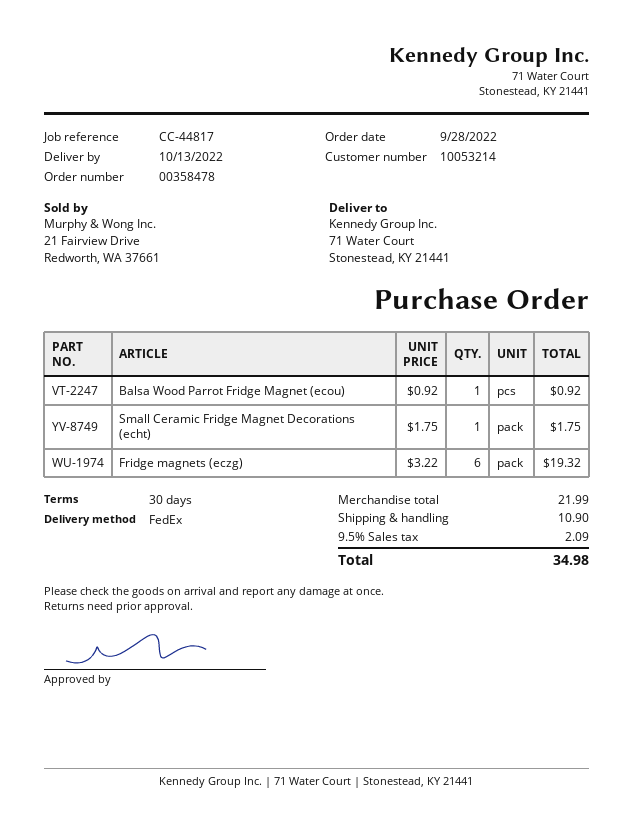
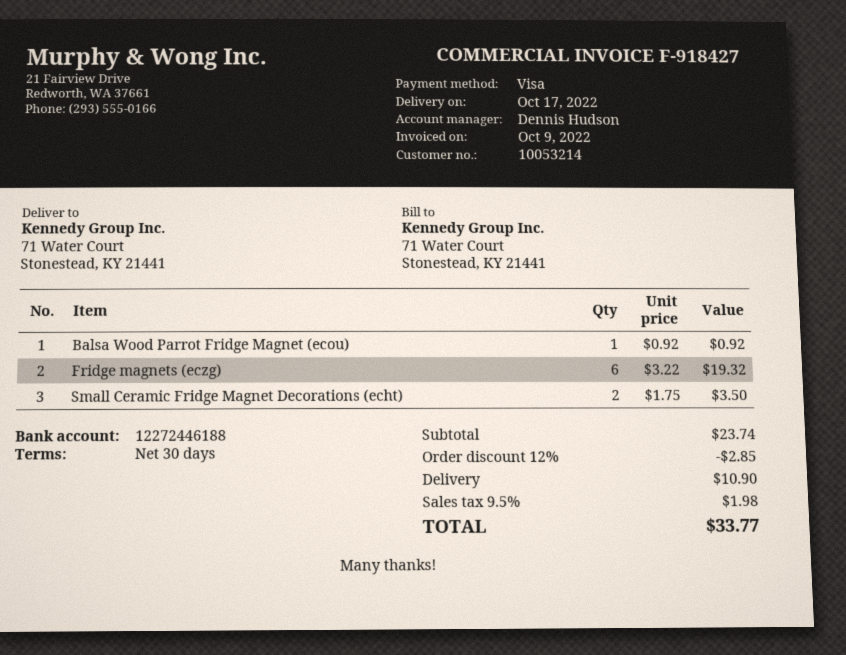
delivery date: 2022-10-13 -> 2022-10-17
Small Ceramic Fridge Magnet Decorations (echt): 1 x 1.75 = 1.75 -> 2 x 1.75 = 3.50
subtotal: 21.99 -> 23.74
discount: none -> 12% = 2.85
tax: 9.5% = 2.09 -> 9.5% = 1.98
total: 34.98 -> 33.77

